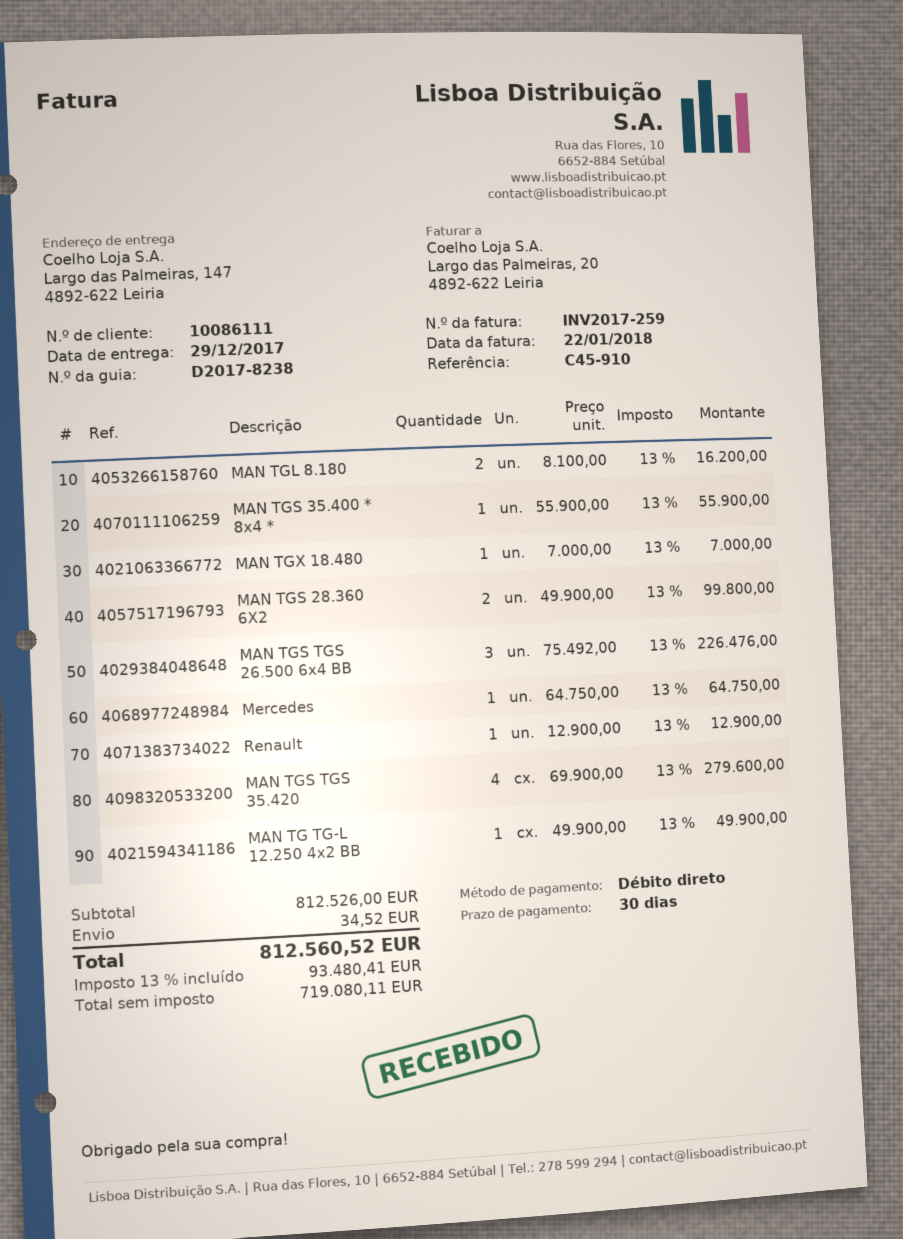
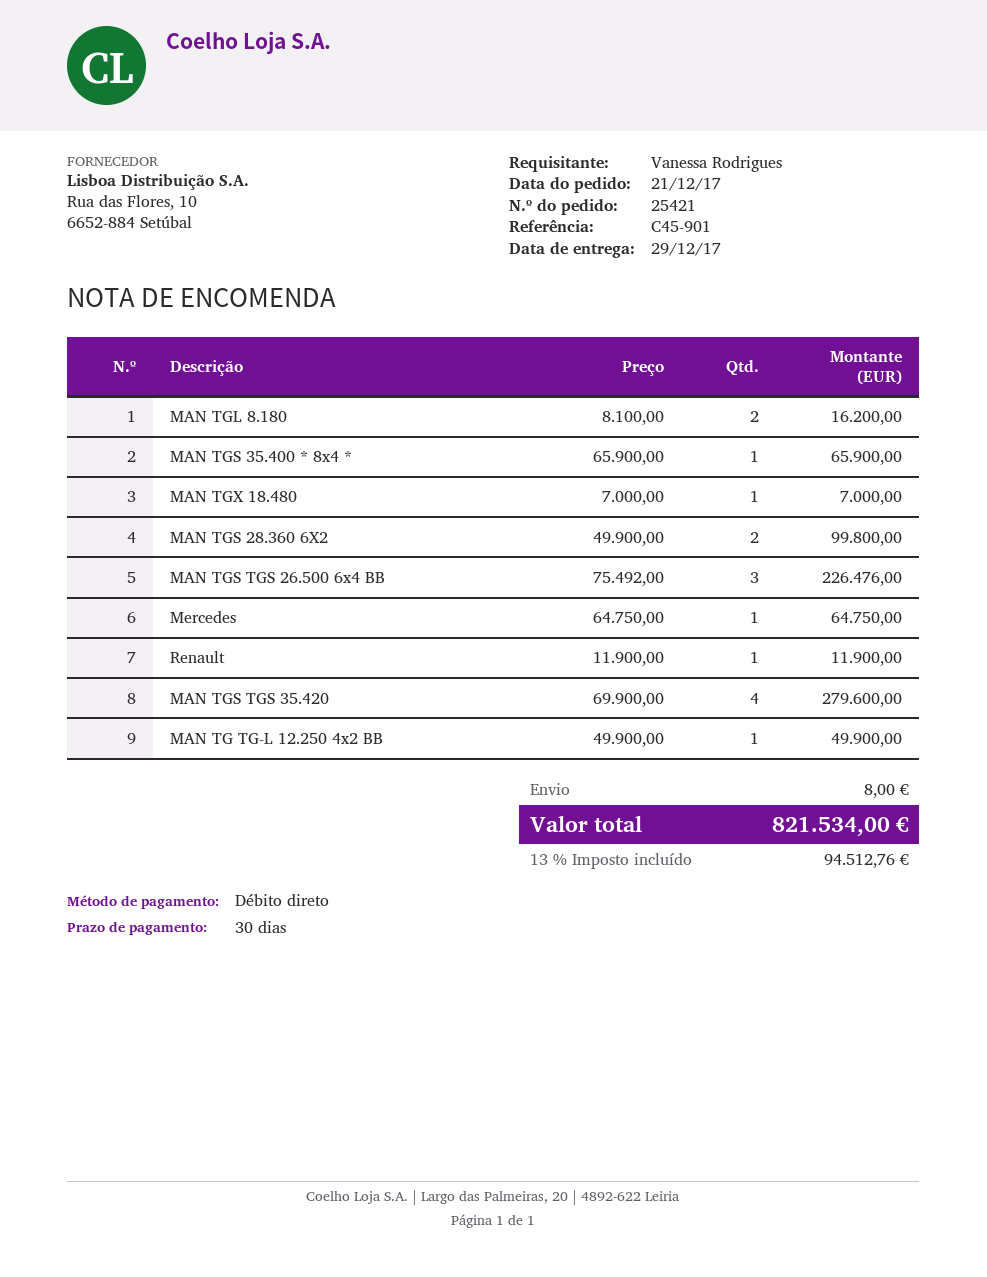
reference: C45-910 -> C45-901
MAN TGS 35.400 * 8x4 *: 1 x 55900.00 = 55900.00 -> 1 x 65900.00 = 65900.00
Renault: 1 x 12900.00 = 12900.00 -> 1 x 11900.00 = 11900.00
shipping: 34.52 -> 8.00
tax: 13% = 93480.41 -> 13% = 94512.76
total: 812560.52 -> 821534.00

